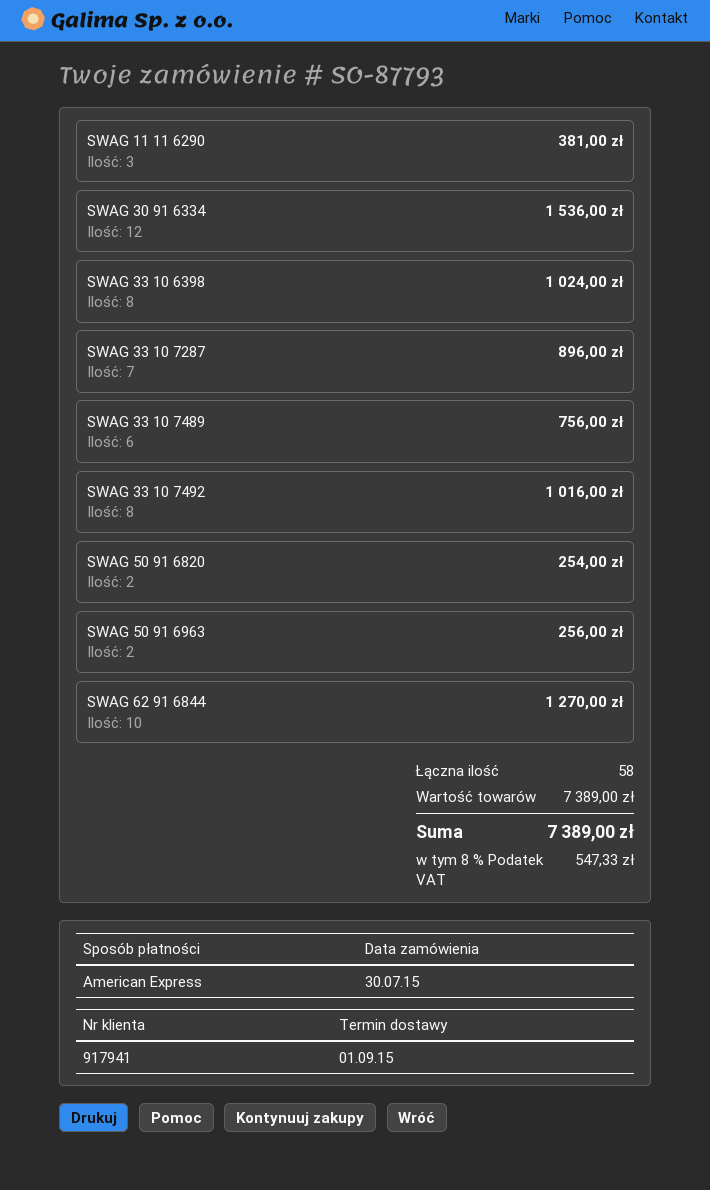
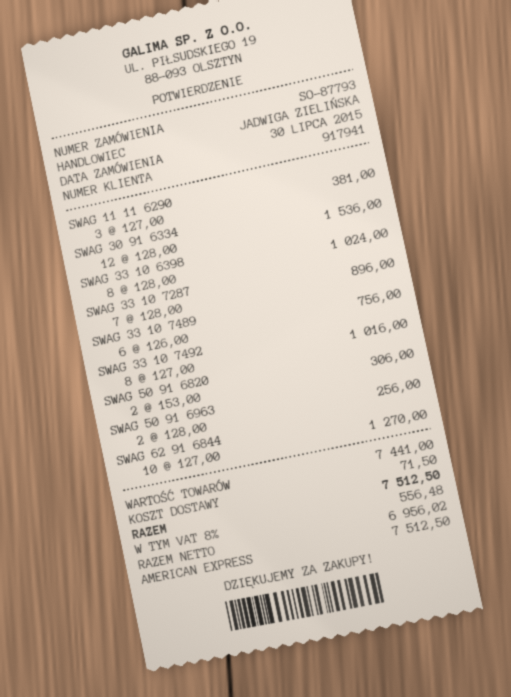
SWAG 50 91 6820: 2 for 254.00 -> 2 for 306.00
subtotal: 7389.00 -> 7441.00
shipping: none -> 71.50
tax: 8% = 547.33 -> 8% = 556.48
total: 7389.00 -> 7512.50

